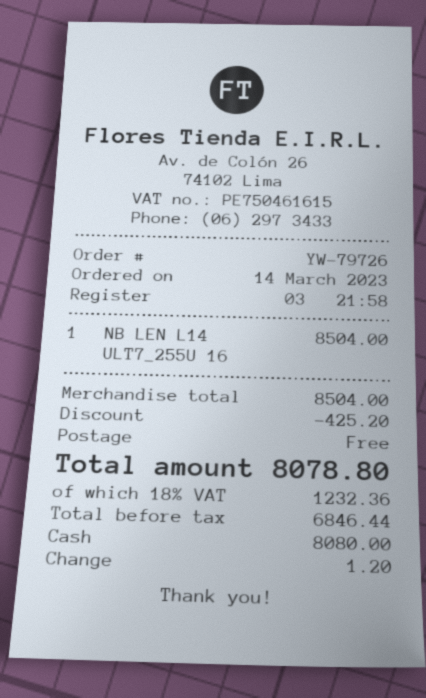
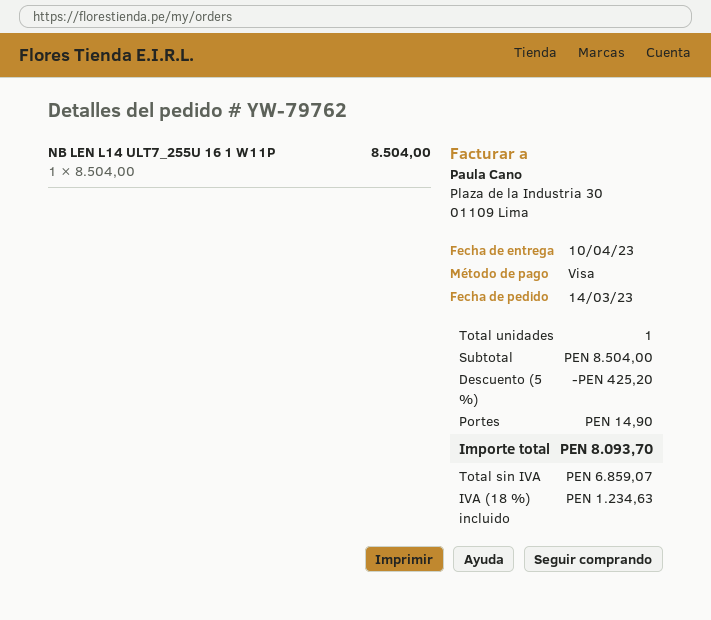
order number: YW-79726 -> YW-79762
payment method: cash -> Visa
shipping: 0.00 -> 14.90
net: 6846.44 -> 6859.07
tax: 18% = 1232.36 -> 18% = 1234.63
total: 8078.80 -> 8093.70

